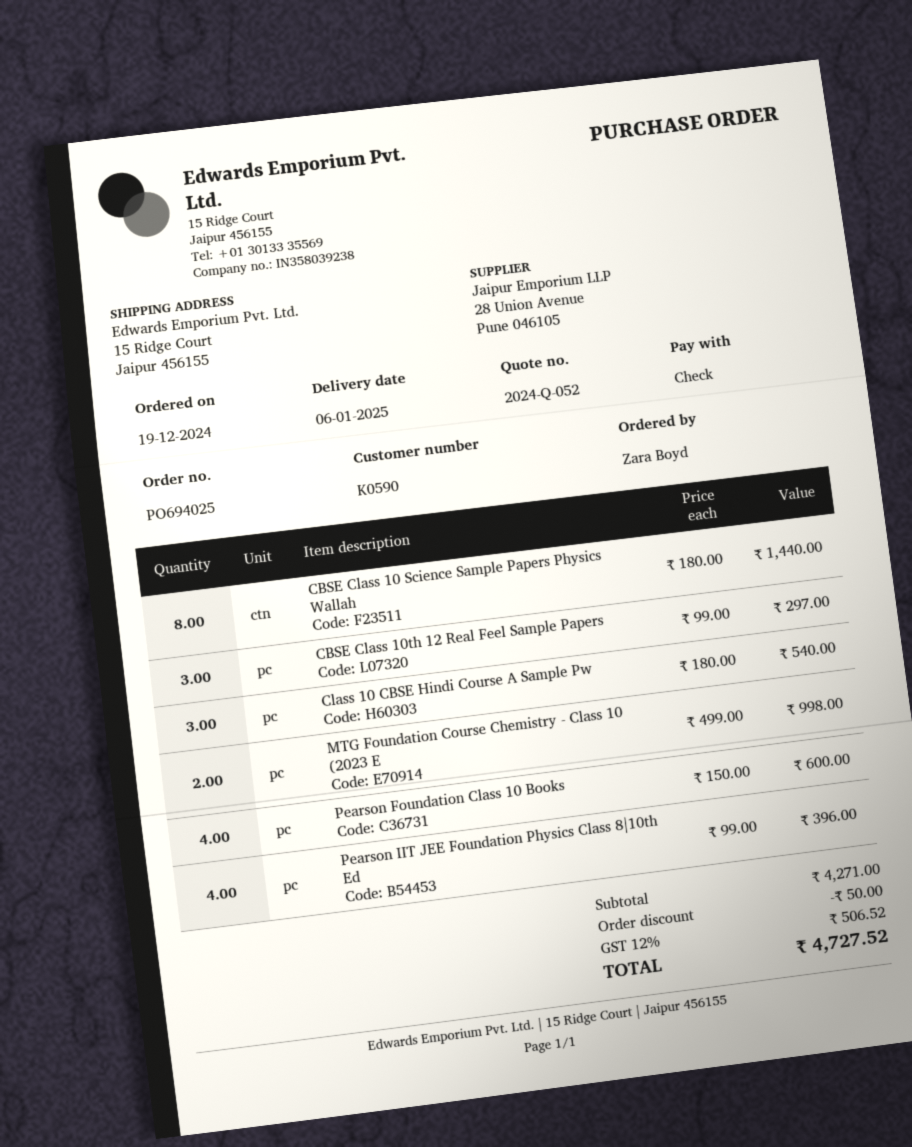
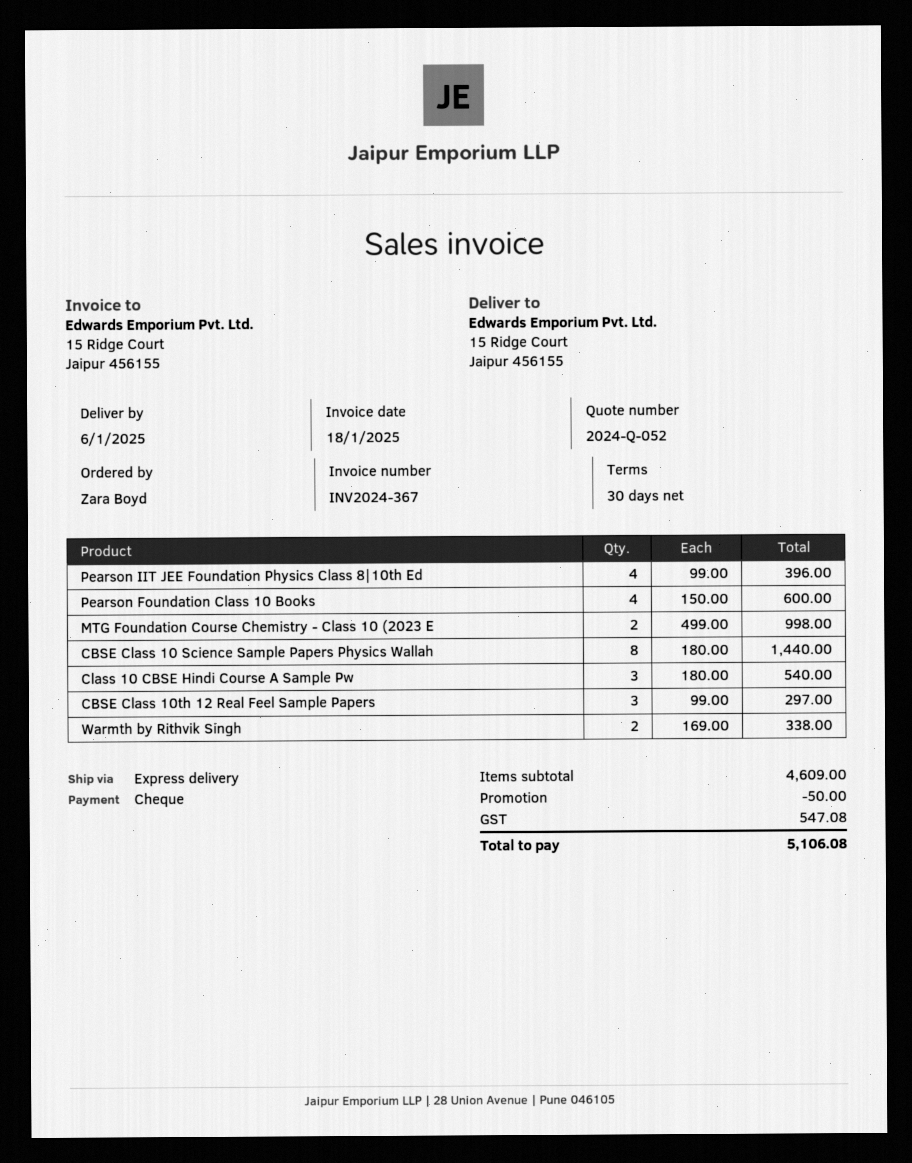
Warmth by Rithvik Singh: none -> 2 x 169.00 = 338.00
subtotal: 4271.00 -> 4609.00
tax: 506.52 -> 547.08
total: 4727.52 -> 5106.08

